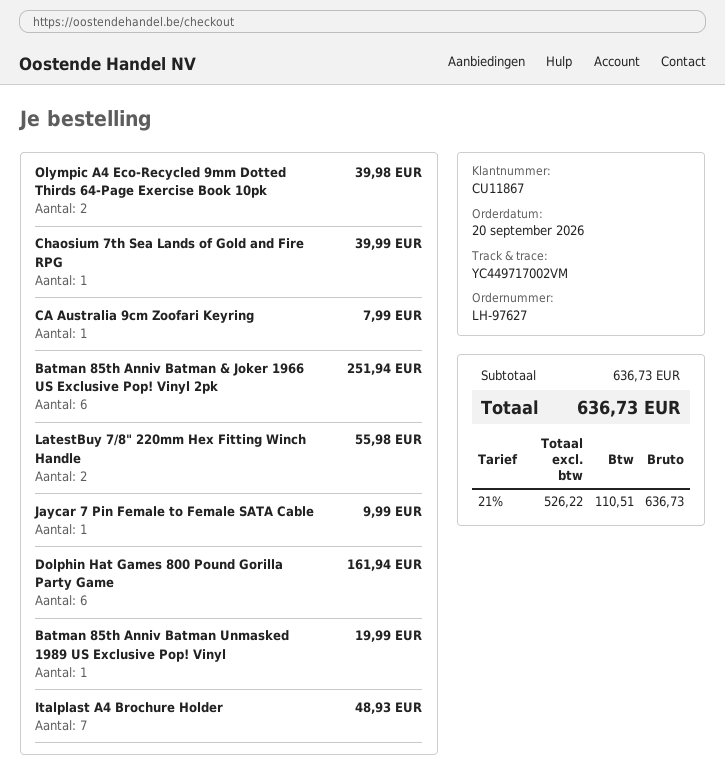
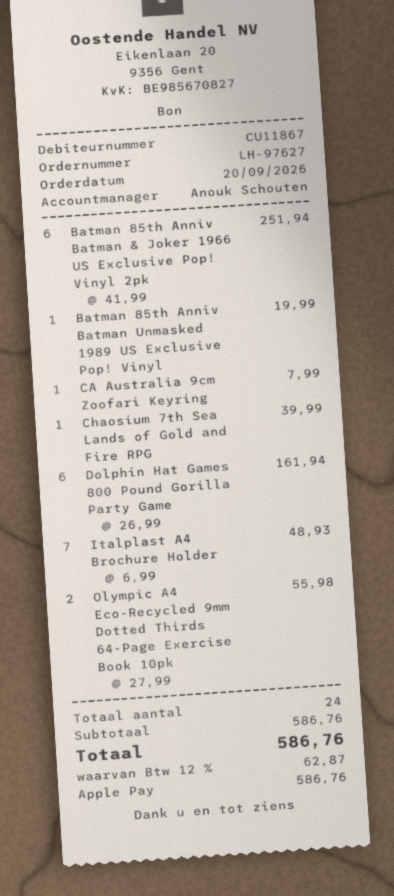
Olympic A4 Eco-Recycled 9mm Dotted Thirds 64-Page Exercise Book 10pk: 2 for 39.98 -> 2 for 55.98
LatestBuy 7/8" 220mm Hex Fitting Winch Handle: 2 for 55.98 -> none
Jaycar 7 Pin Female to Female SATA Cable: 1 for 9.99 -> none
subtotal: 636.73 -> 586.76
tax: 21% = 110.51 -> 12% = 62.87
total: 636.73 -> 586.76

